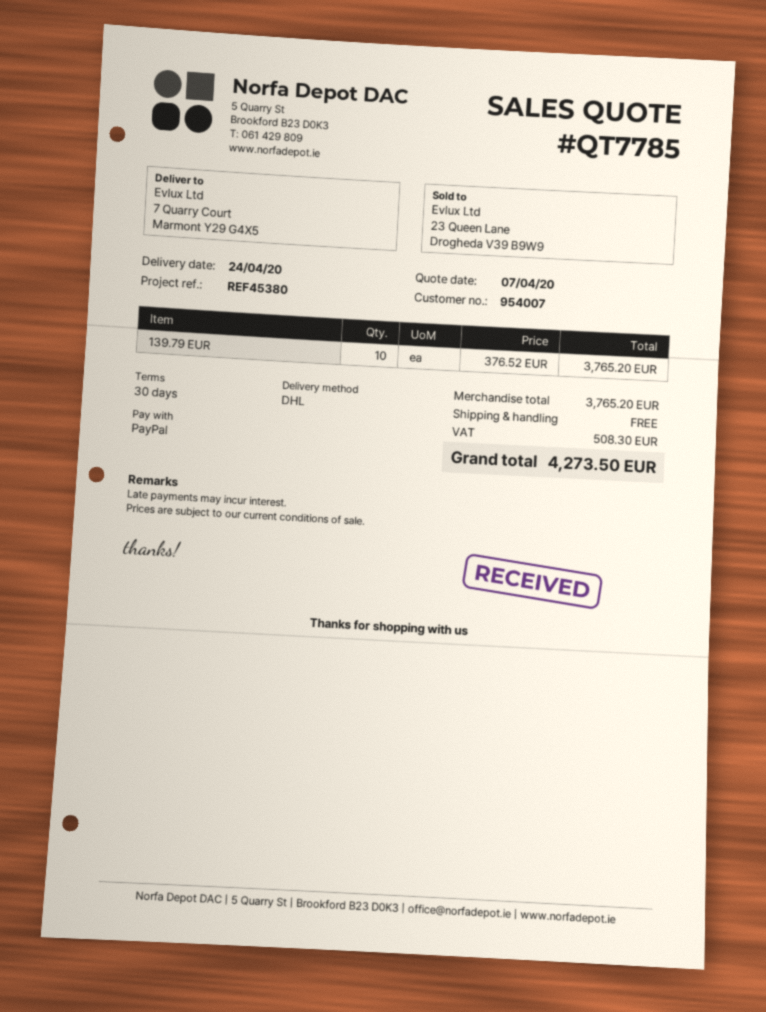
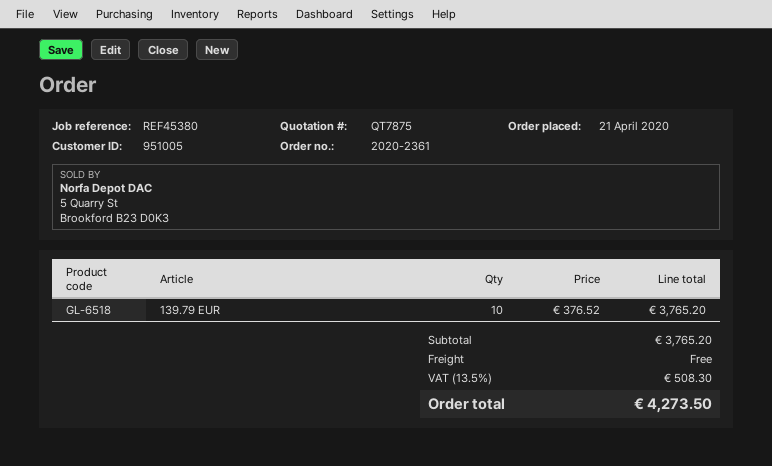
quote number: QT7785 -> QT7875
customer number: 954007 -> 951005

